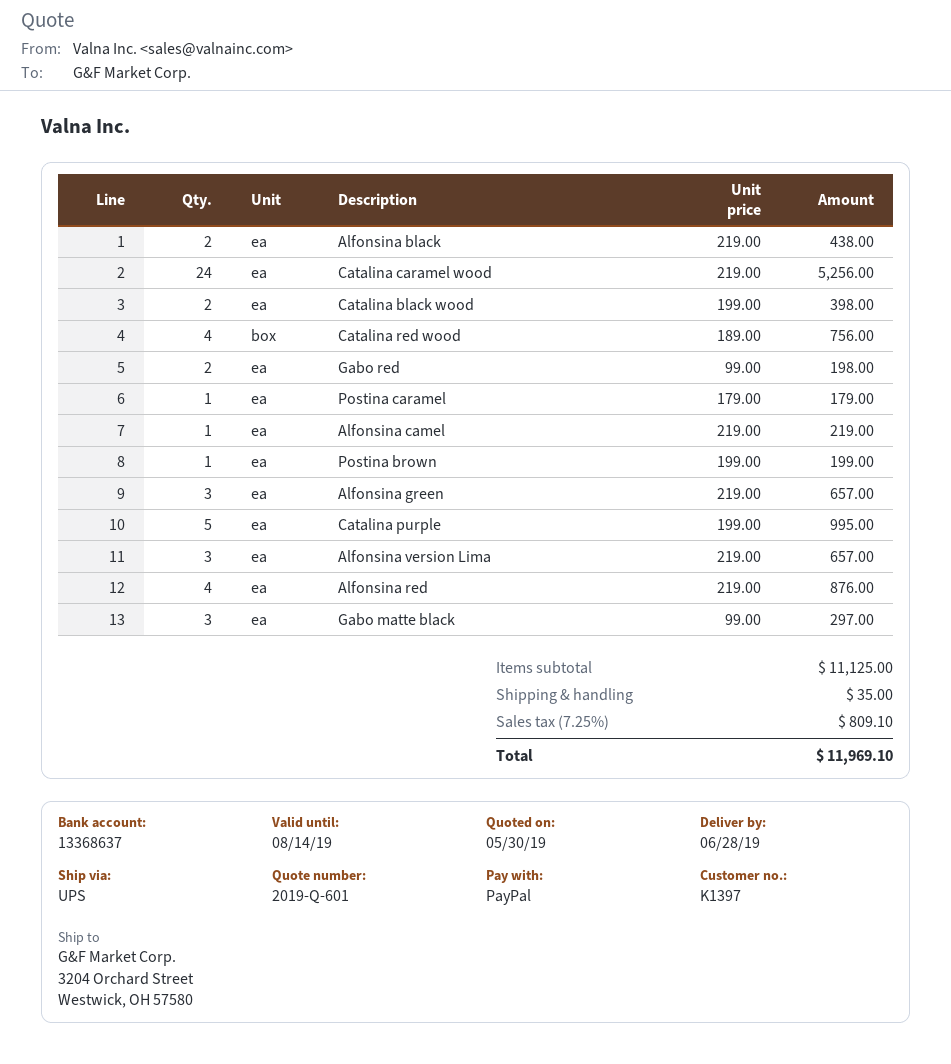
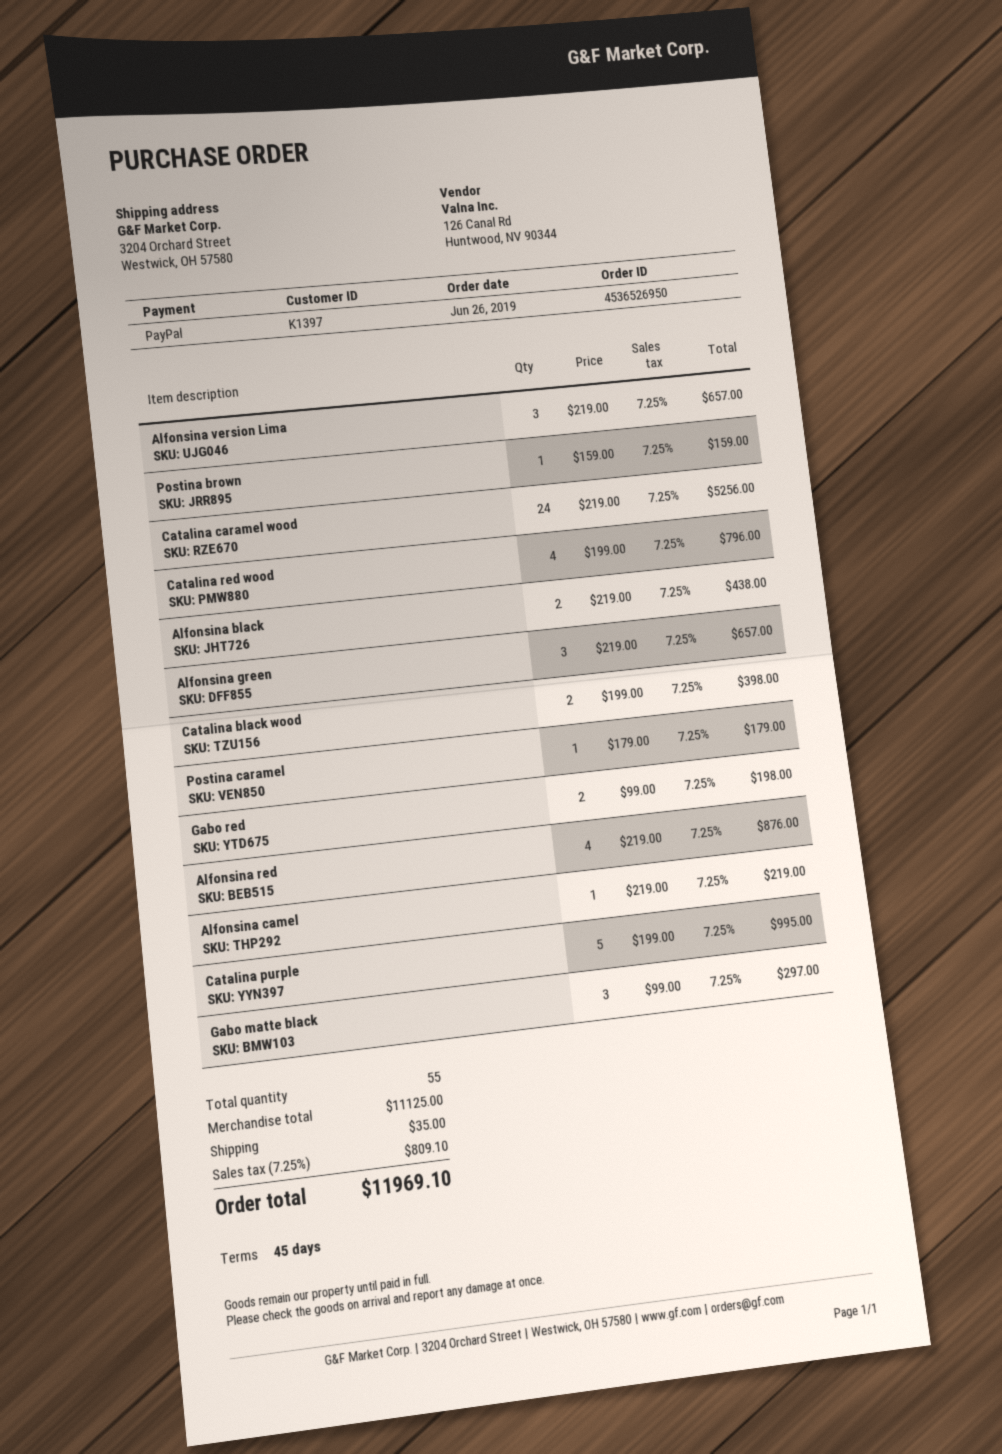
Catalina red wood: 4 x 189.00 = 756.00 -> 4 x 199.00 = 796.00
Postina brown: 1 x 199.00 = 199.00 -> 1 x 159.00 = 159.00

